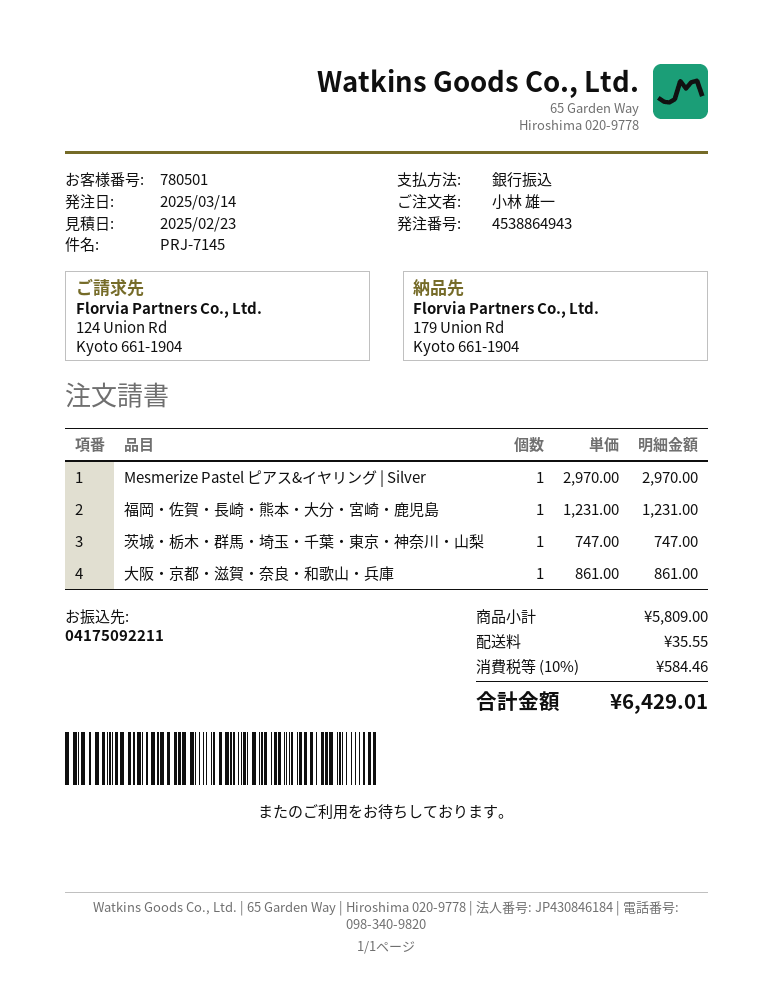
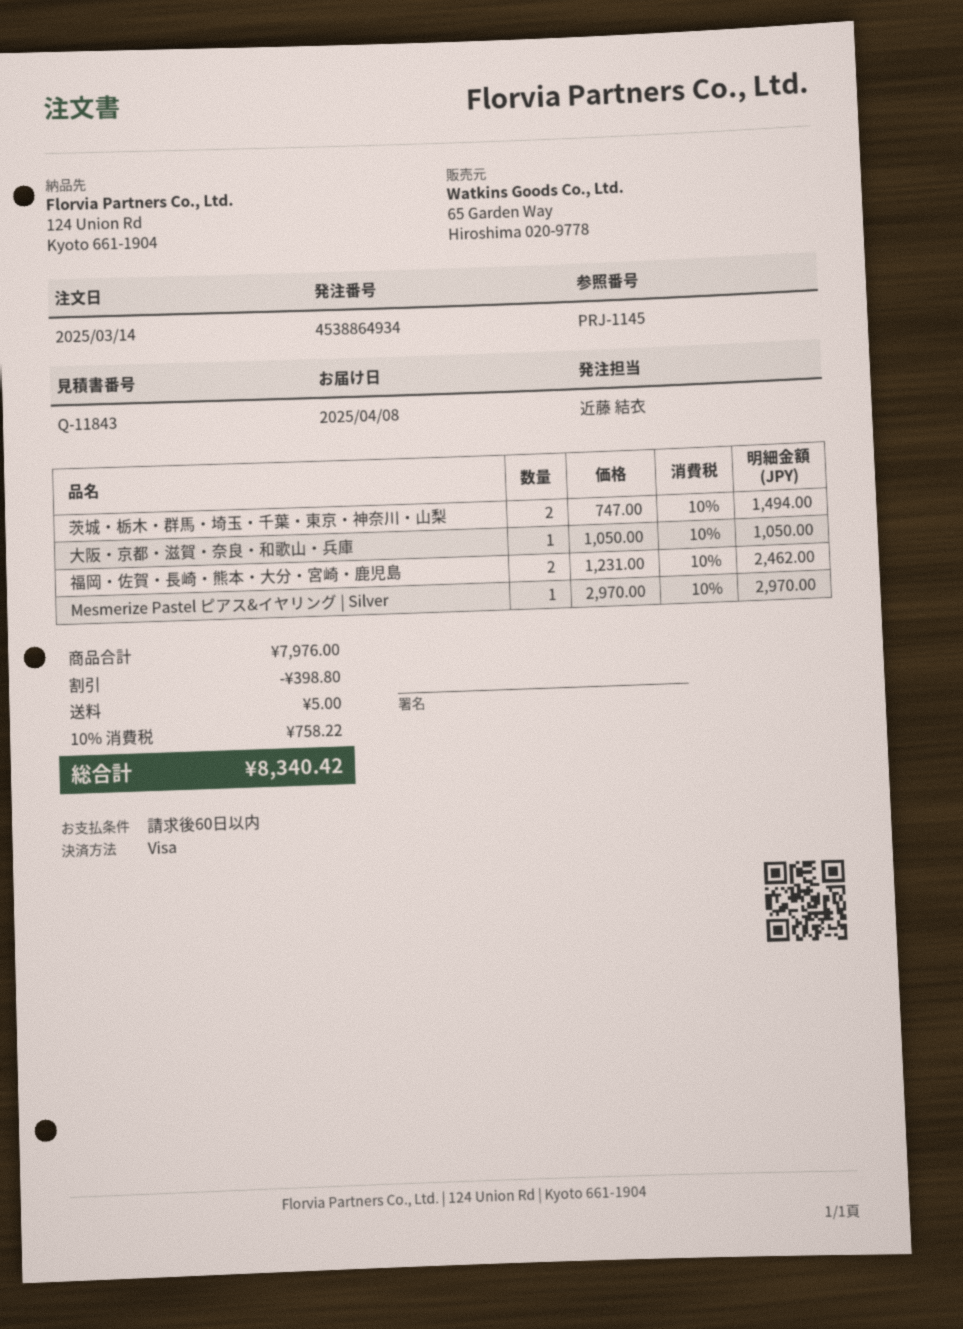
order number: 4538864943 -> 4538864934
reference: PRJ-7145 -> PRJ-1145
ordered by: 小林 雄一 -> 近藤 結衣
payment method: bank transfer -> Visa
ship to: 179 Union Rd, Kyoto 661-1904 -> 124 Union Rd, Kyoto 661-1904
福岡・佐賀・長崎・熊本・大分・宮崎・鹿児島: 1 x 1231.00 = 1231.00 -> 2 x 1231.00 = 2462.00
茨城・栃木・群馬・埼玉・千葉・東京・神奈川・山梨: 1 x 747.00 = 747.00 -> 2 x 747.00 = 1494.00
大阪・京都・滋賀・奈良・和歌山・兵庫: 1 x 861.00 = 861.00 -> 1 x 1050.00 = 1050.00
subtotal: 5809.00 -> 7976.00
discount: none -> 398.80
shipping: 35.55 -> 5.00
tax: 10% = 584.46 -> 10% = 758.22
total: 6429.01 -> 8340.42

